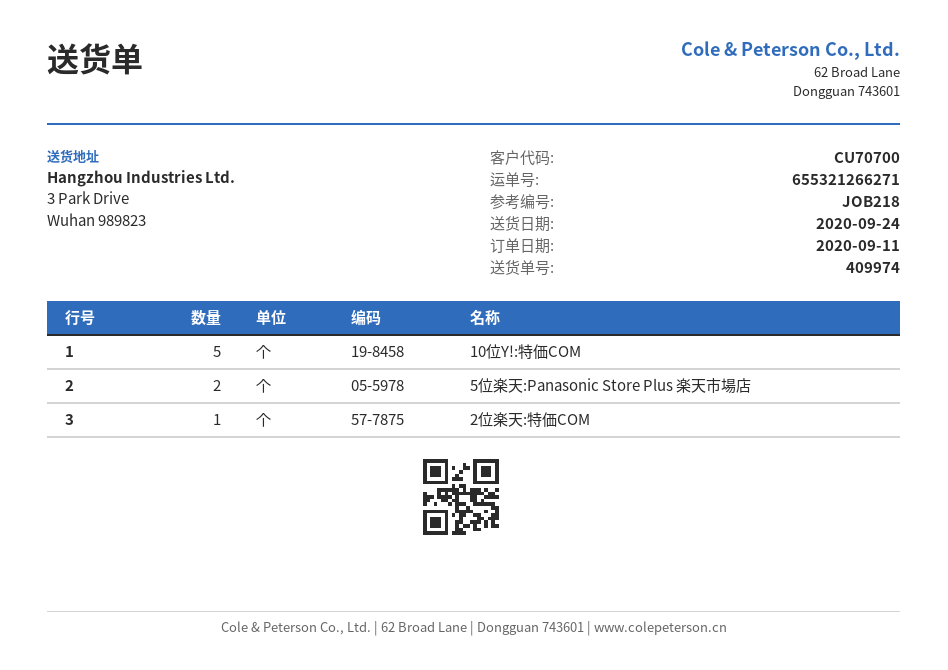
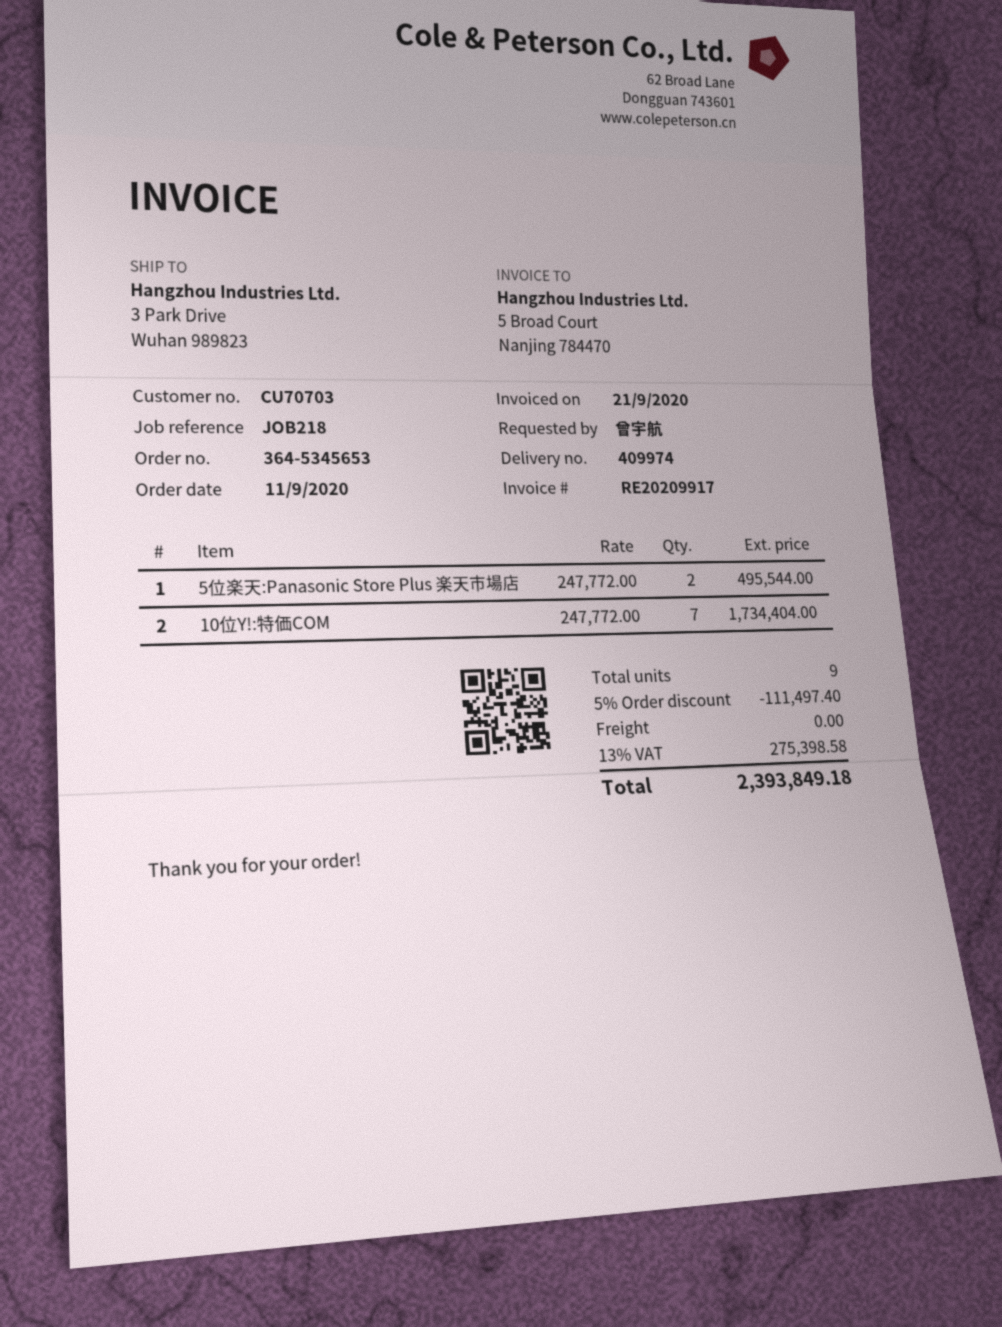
customer number: CU70700 -> CU70703
10位Y!:特価COM: 5 -> 7
2位楽天:特価COM: 1 -> none

